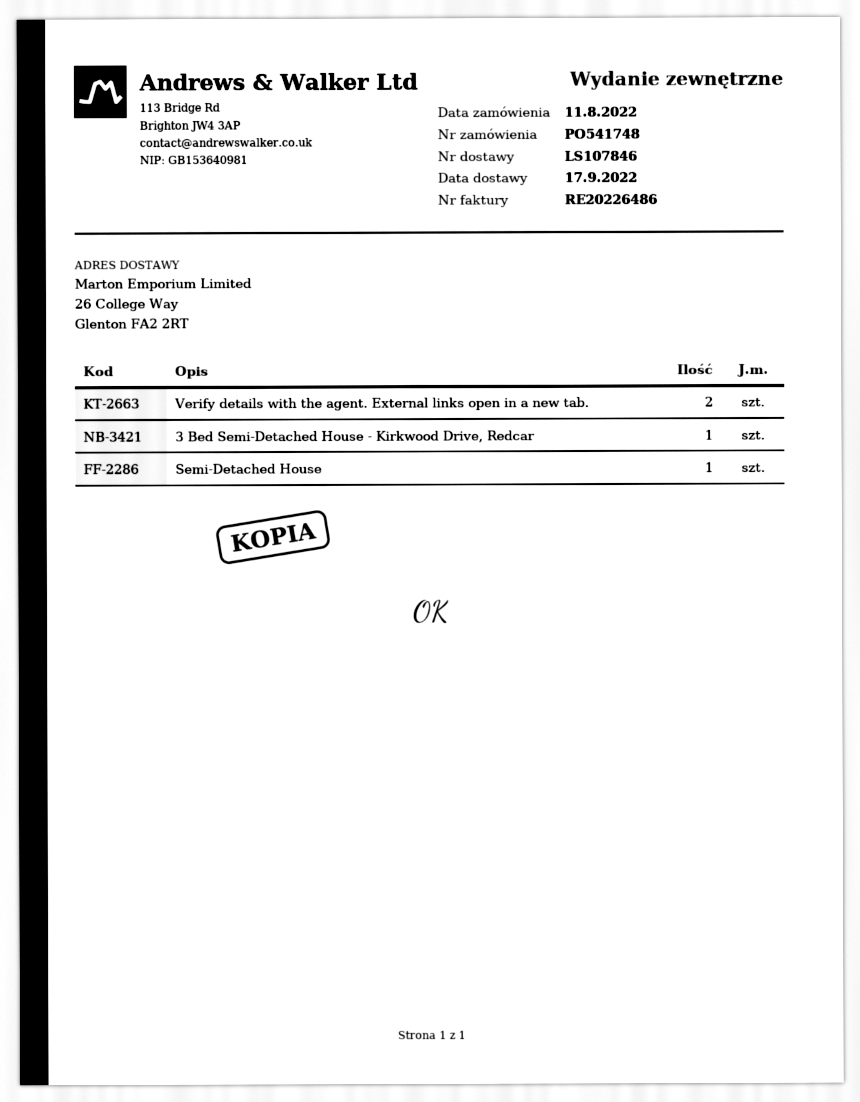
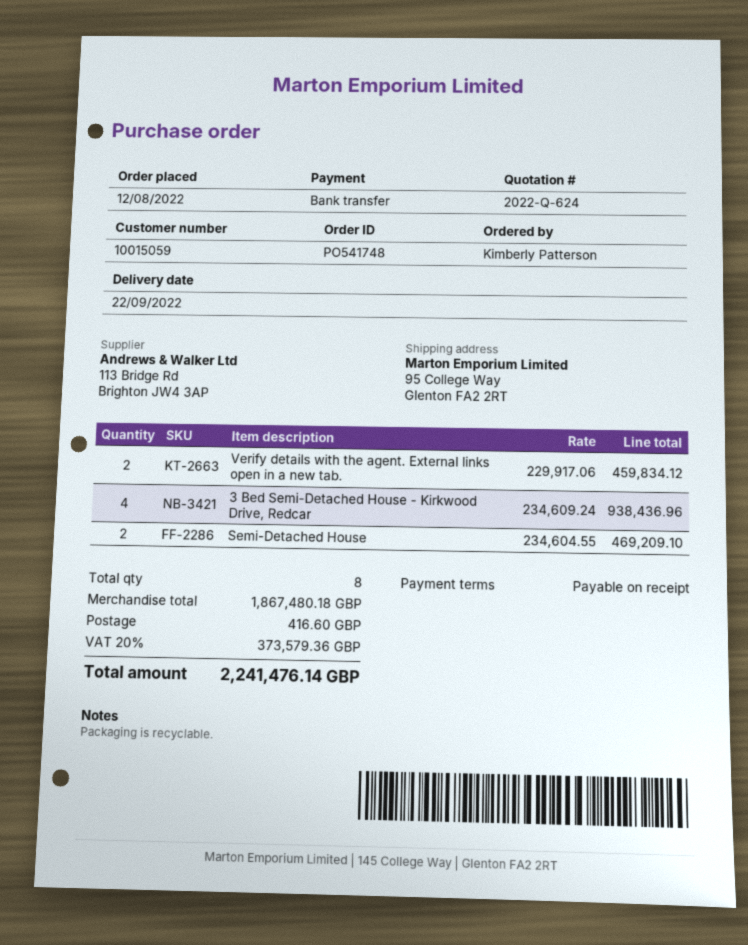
order date: 2022-08-11 -> 2022-08-12
delivery date: 2022-09-17 -> 2022-09-22
ship to: 26 College Way, Glenton FA2 2RT -> 95 College Way, Glenton FA2 2RT
3 Bed Semi-Detached House - Kirkwood Drive, Redcar: 1 -> 4
Semi-Detached House: 1 -> 2

